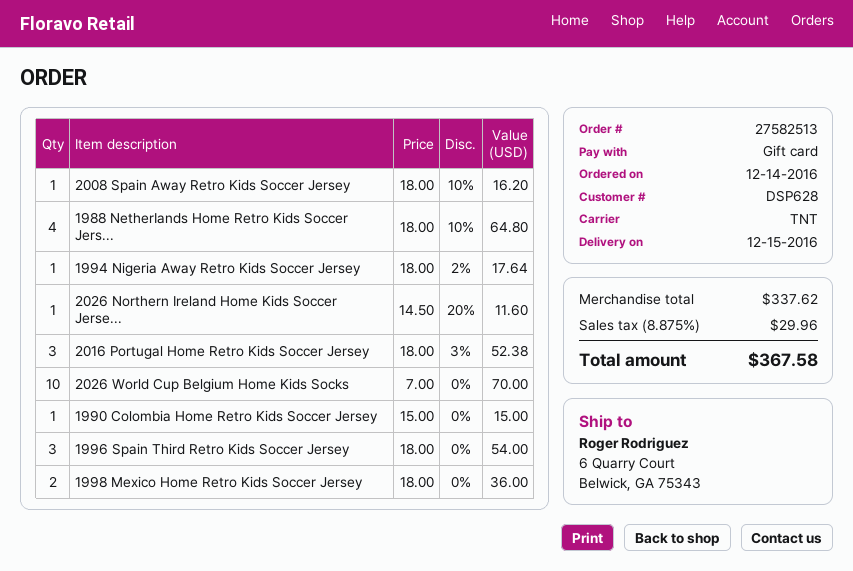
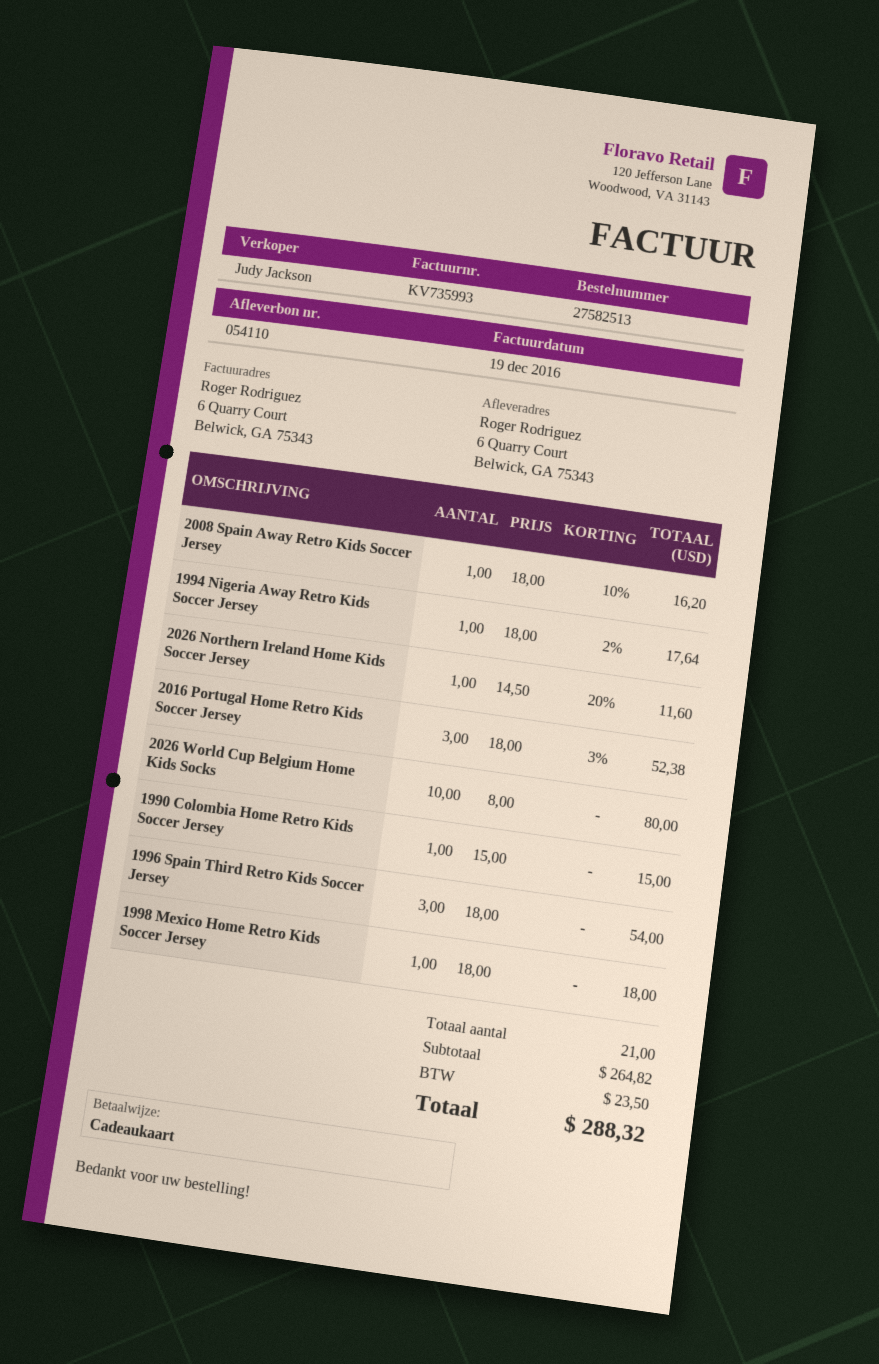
1988 NetherIands Home Retro Kids Soccer Jers...: 4 x 18.00 - 10% = 64.80 -> none
2026 World Cup Belgium Home Kids Socks: 10 x 7.00 = 70.00 -> 10 x 8.00 = 80.00
1998 Mexico Home Retro Kids Soccer Jersey: 2 x 18.00 = 36.00 -> 1 x 18.00 = 18.00
subtotal: 337.62 -> 264.82
tax: 29.96 -> 23.50
total: 367.58 -> 288.32

